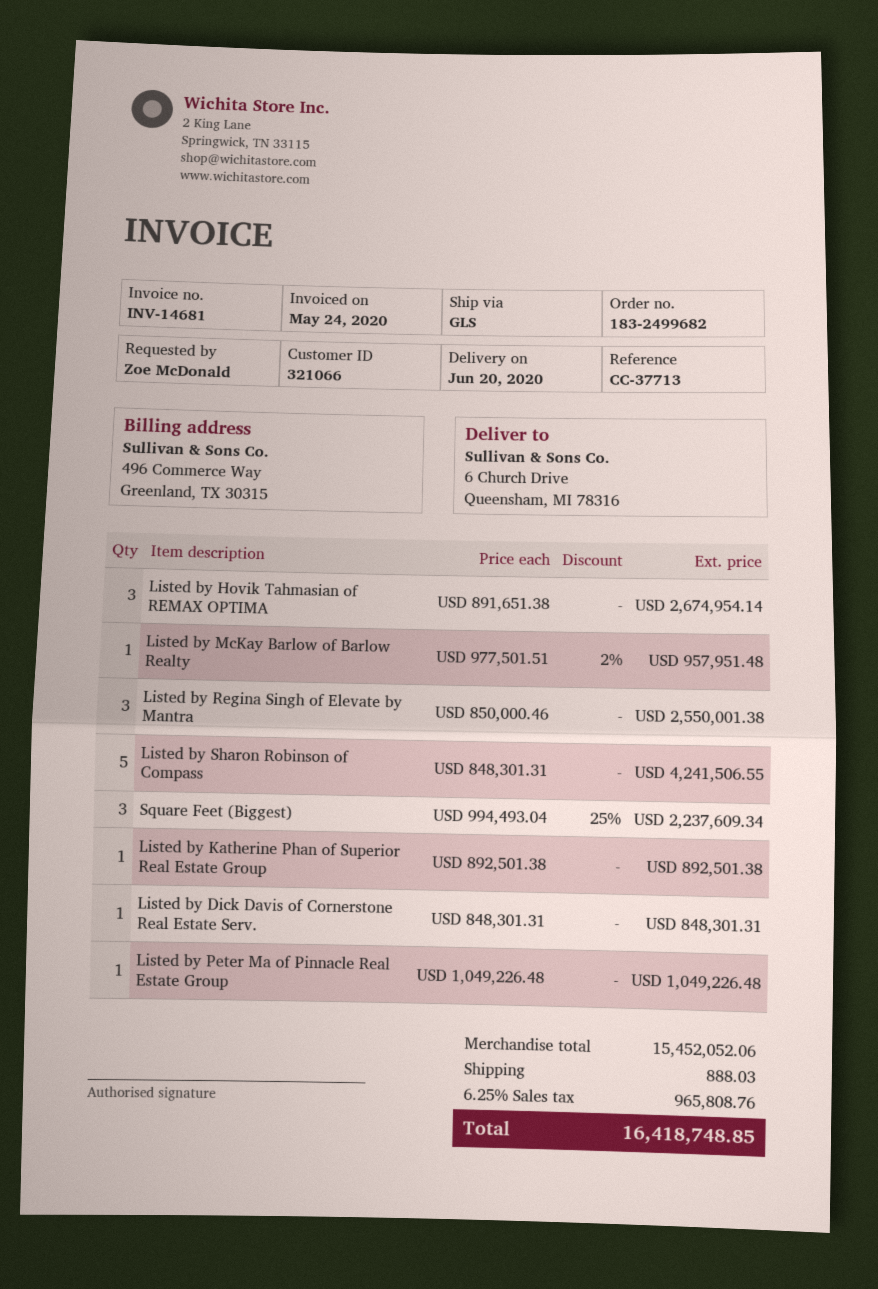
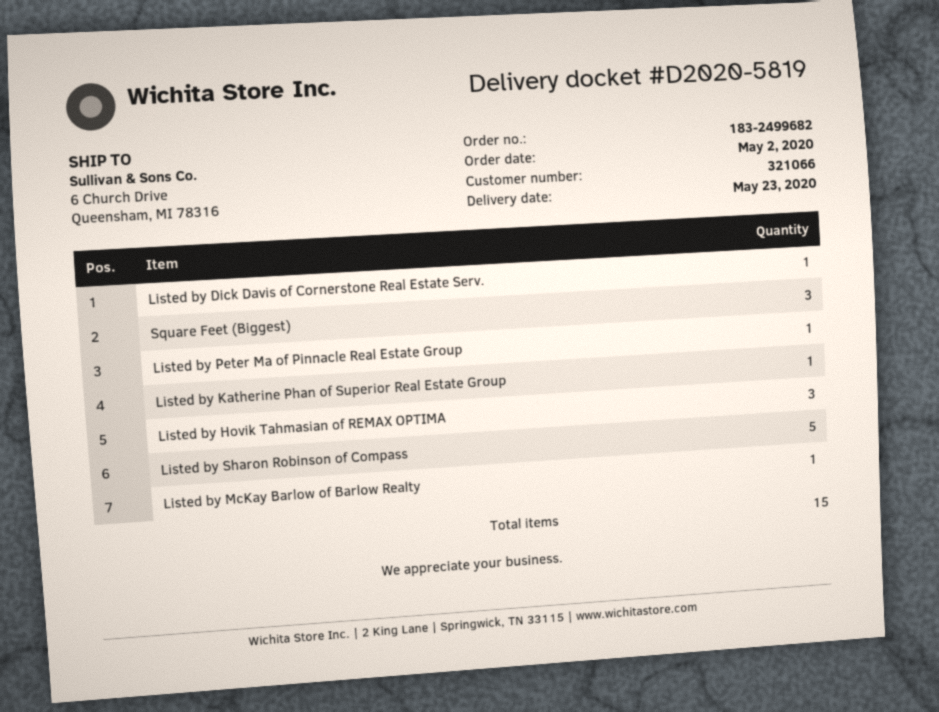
delivery date: 2020-06-20 -> 2020-05-23
Listed by Regina Singh of Elevate by Mantra: 3 -> none

